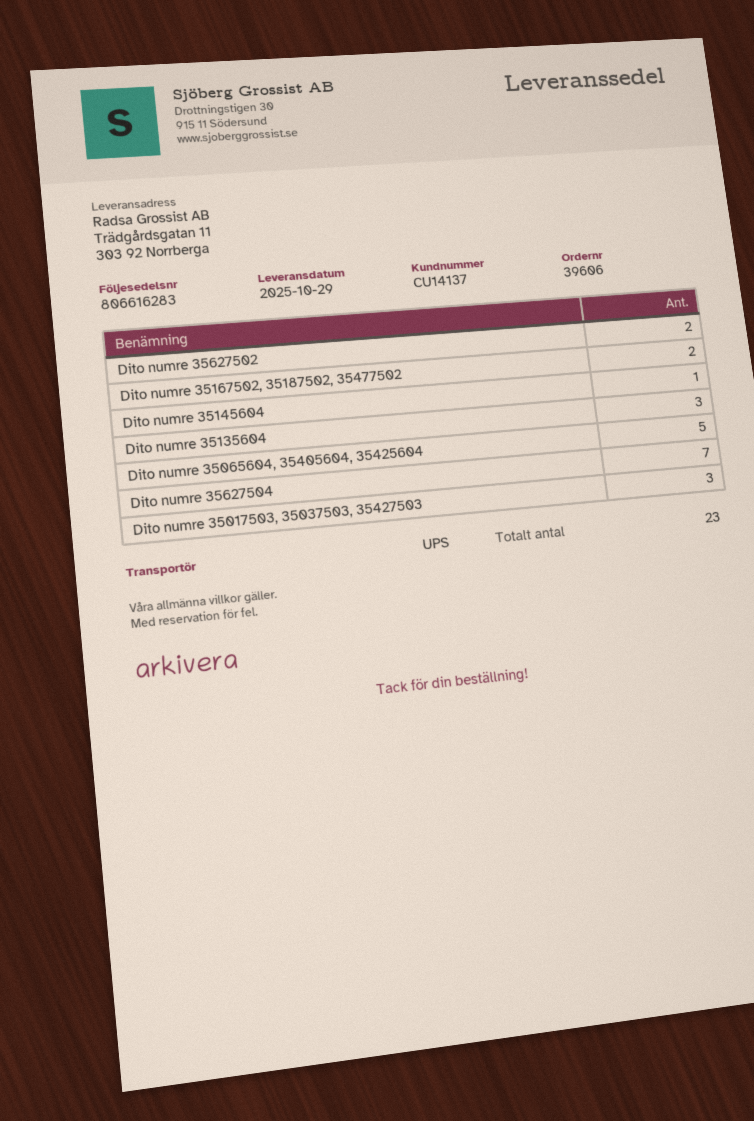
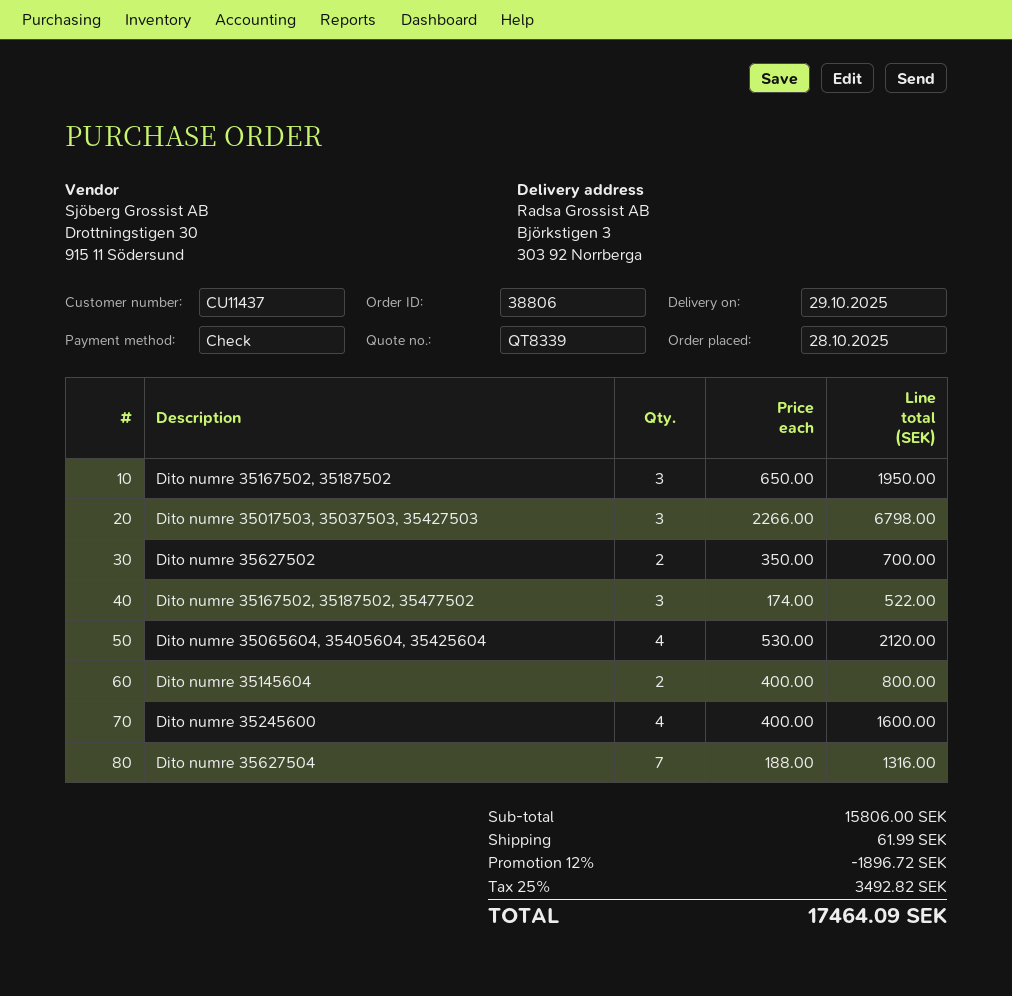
order number: 39606 -> 38806
customer number: CU14137 -> CU11437
ship to: Trädgårdsgatan 11, 303 92 Norrberga -> Björkstigen 3, 303 92 Norrberga
Dito numre 35167502, 35187502, 35477502: 2 -> 3
Dito numre 35145604: 1 -> 2
Dito numre 35135604: 3 -> none
Dito numre 35065604, 35405604, 35425604: 5 -> 4
Dito numre 35167502, 35187502: none -> 3
Dito numre 35245600: none -> 4

